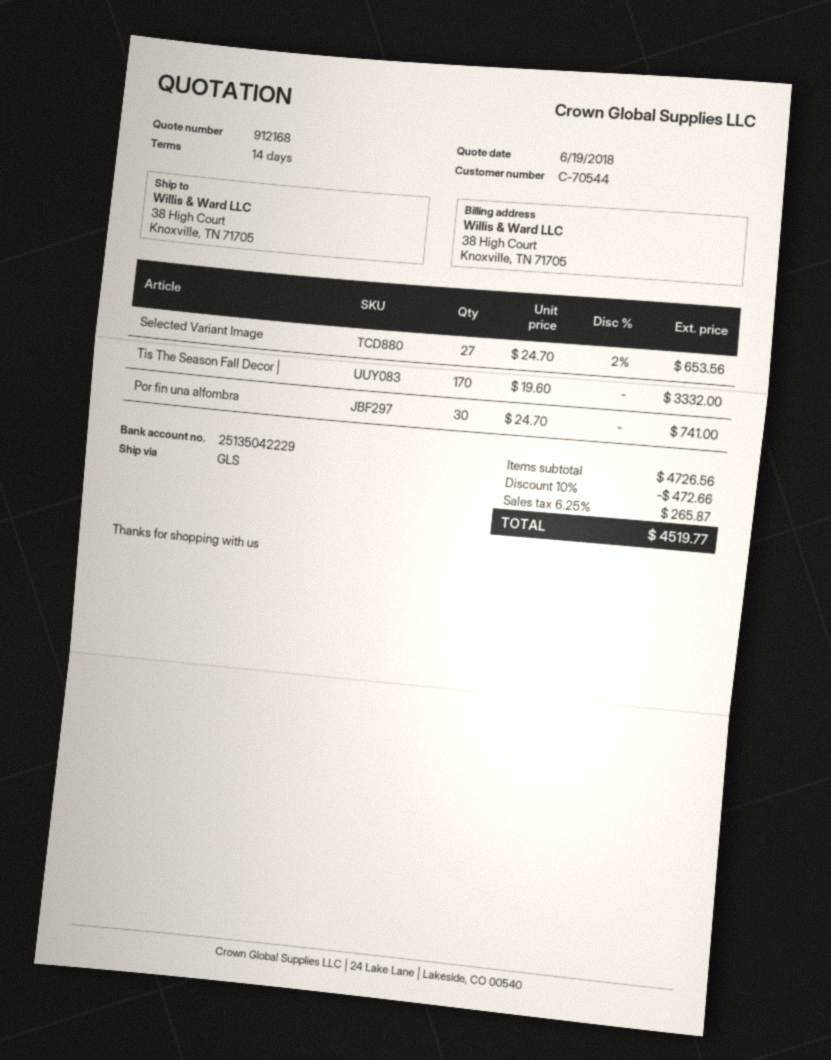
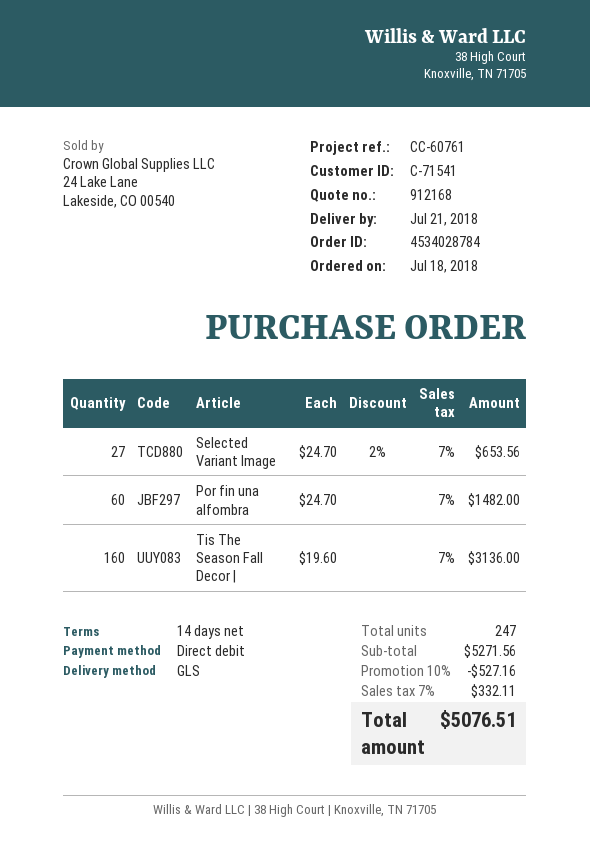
customer number: C-70544 -> C-71541
Tis The Season Fall Decor |: 170 x 19.60 = 3332.00 -> 160 x 19.60 = 3136.00
Por fin una alfombra: 30 x 24.70 = 741.00 -> 60 x 24.70 = 1482.00
subtotal: 4726.56 -> 5271.56
discount: 10% = 472.66 -> 10% = 527.16
tax: 6.25% = 265.87 -> 7% = 332.11
total: 4519.77 -> 5076.51

